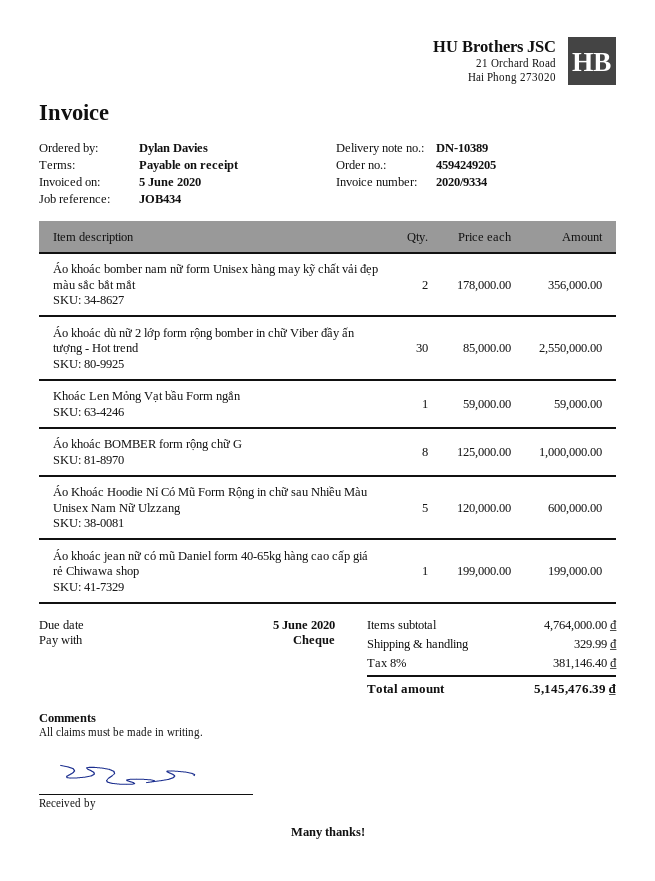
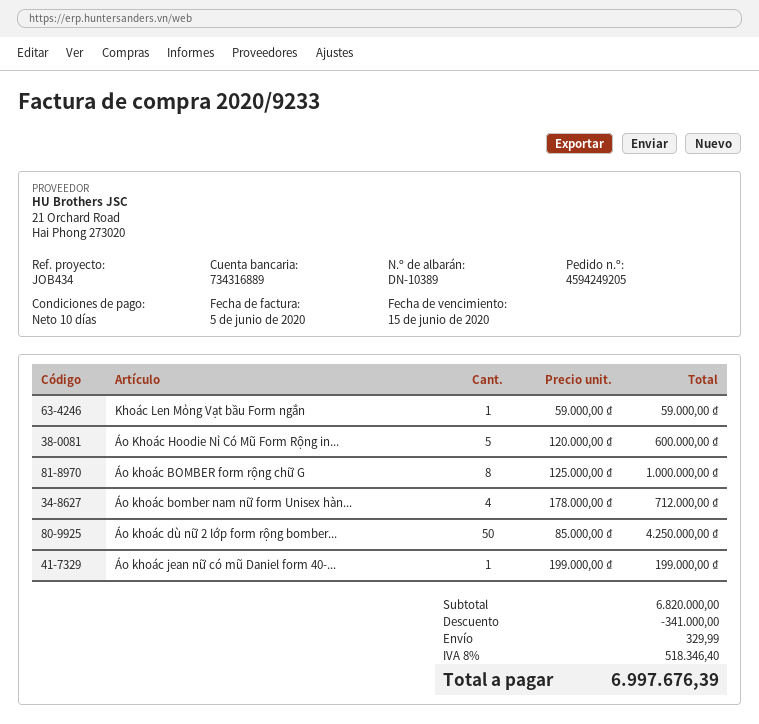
invoice number: 2020/9334 -> 2020/9233
payment terms: on receipt -> 10 days
due date: 2020-06-05 -> 2020-06-15
Áo khoác bomber nam nữ form Unisex hàng may kỹ chất vải đẹp màu sắc bắt mắt: 2 x 178000.00 = 356000.00 -> 4 x 178000.00 = 712000.00
Áo khoác dù nữ 2 lớp form rộng bomber in chữ Viber đầy ấn tượng - Hot trend: 30 x 85000.00 = 2550000.00 -> 50 x 85000.00 = 4250000.00
subtotal: 4764000.00 -> 6820000.00
discount: none -> 341000.00
tax: 8% = 381146.40 -> 8% = 518346.40
total: 5145476.39 -> 6997676.39

